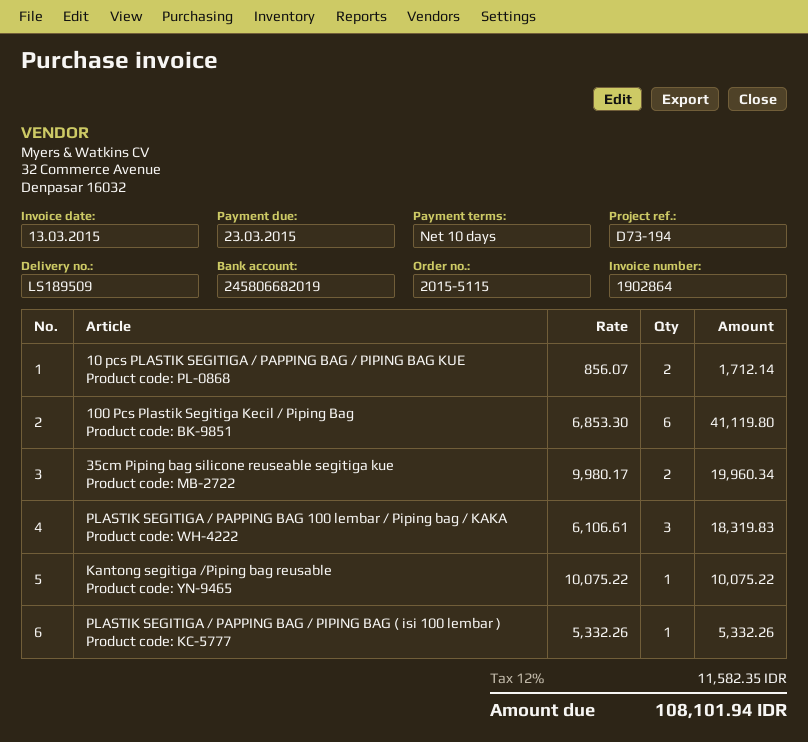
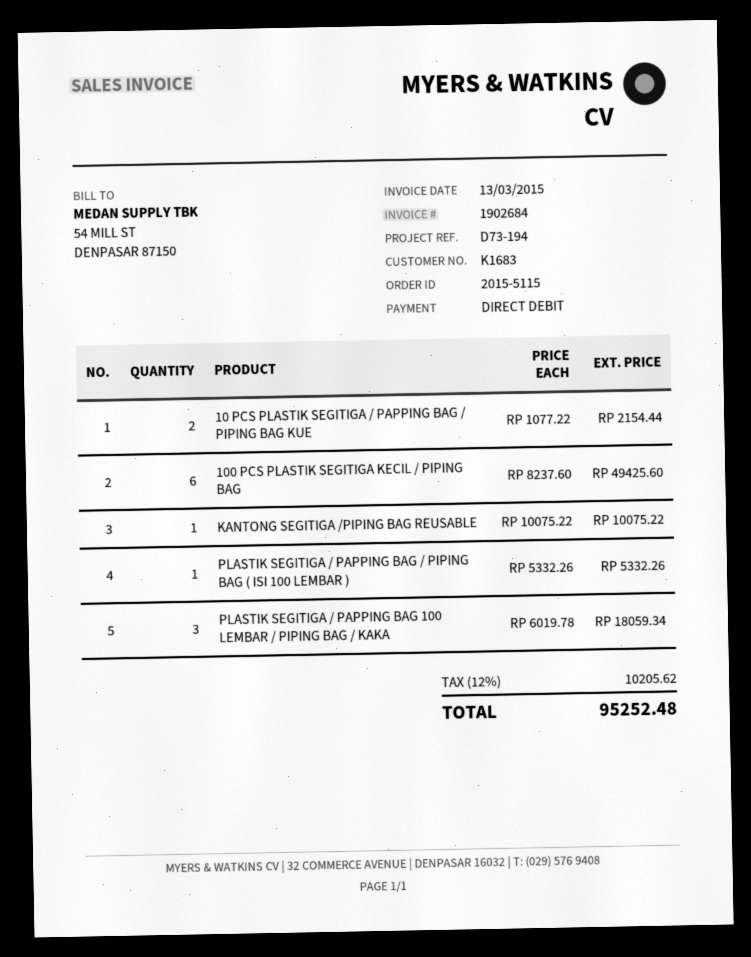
invoice number: 1902864 -> 1902684
10 pcs PLASTIK SEGITIGA / PAPPING BAG / PIPING BAG KUE: 2 x 856.07 = 1712.14 -> 2 x 1077.22 = 2154.44
100 Pcs Plastik Segitiga Kecil / Piping Bag: 6 x 6853.30 = 41119.80 -> 6 x 8237.60 = 49425.60
35cm Piping bag silicone reuseable segitiga kue: 2 x 9980.17 = 19960.34 -> none
PLASTIK SEGITIGA / PAPPING BAG 100 lembar / Piping bag / KAKA: 3 x 6106.61 = 18319.83 -> 3 x 6019.78 = 18059.34
tax: 12% = 11582.35 -> 12% = 10205.62
total: 108101.94 -> 95252.48

